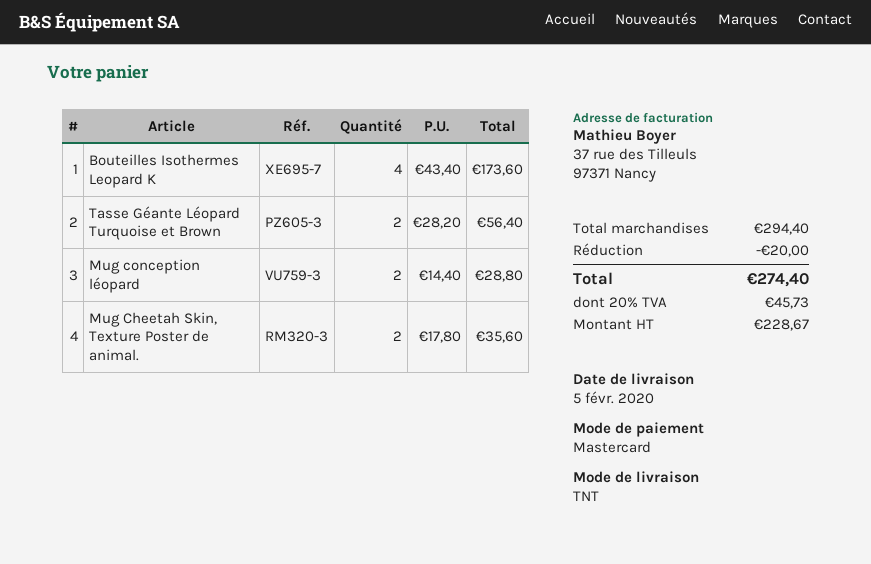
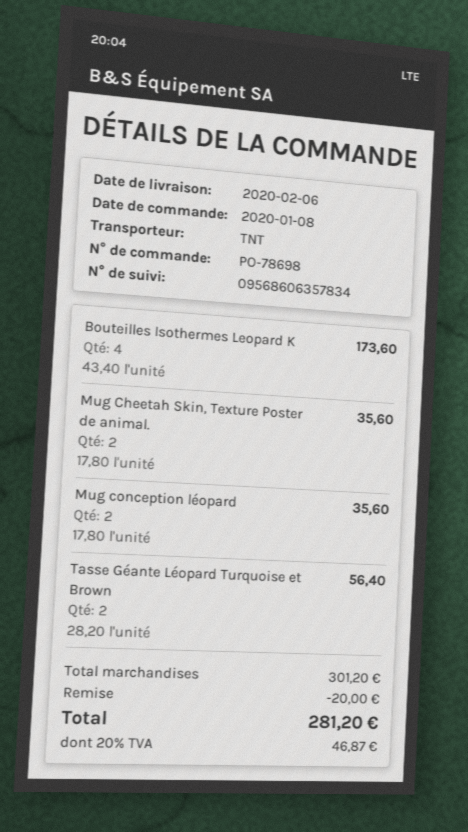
delivery date: 2020-02-05 -> 2020-02-06
Mug conception léopard: 2 x 14.40 = 28.80 -> 2 x 17.80 = 35.60
subtotal: 294.40 -> 301.20
tax: 20% = 45.73 -> 20% = 46.87
total: 274.40 -> 281.20

